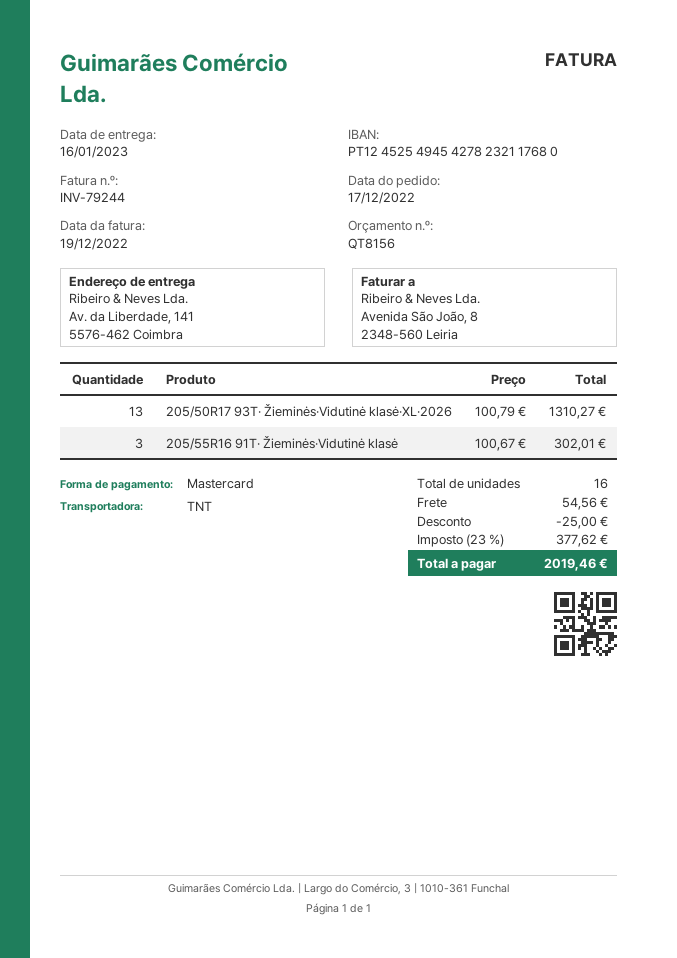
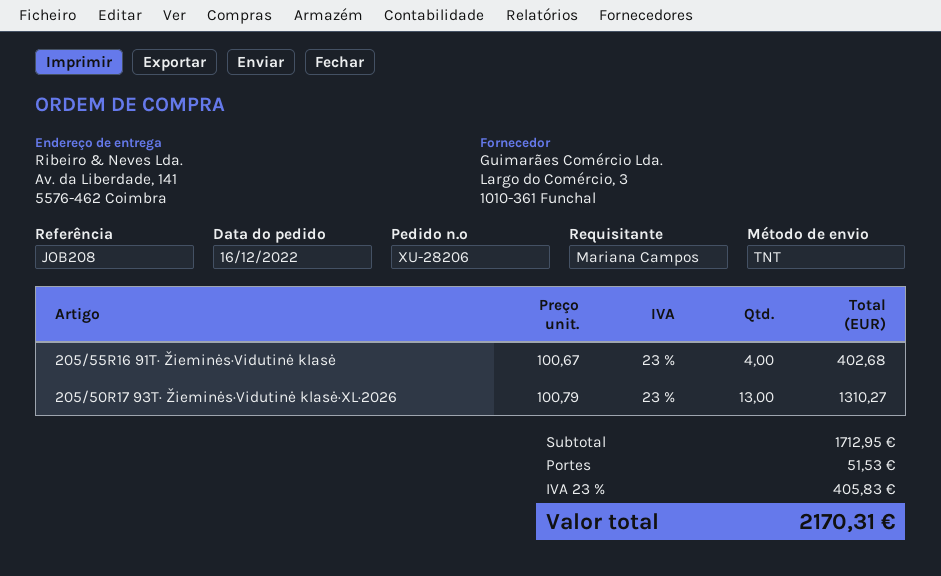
order date: 2022-12-17 -> 2022-12-16
205/55R16 91T· Žieminės·Vidutinė klasė: 3 x 100.67 = 302.01 -> 4 x 100.67 = 402.68
discount: 25.00 -> none
shipping: 54.56 -> 51.53
tax: 23% = 377.62 -> 23% = 405.83
total: 2019.46 -> 2170.31

